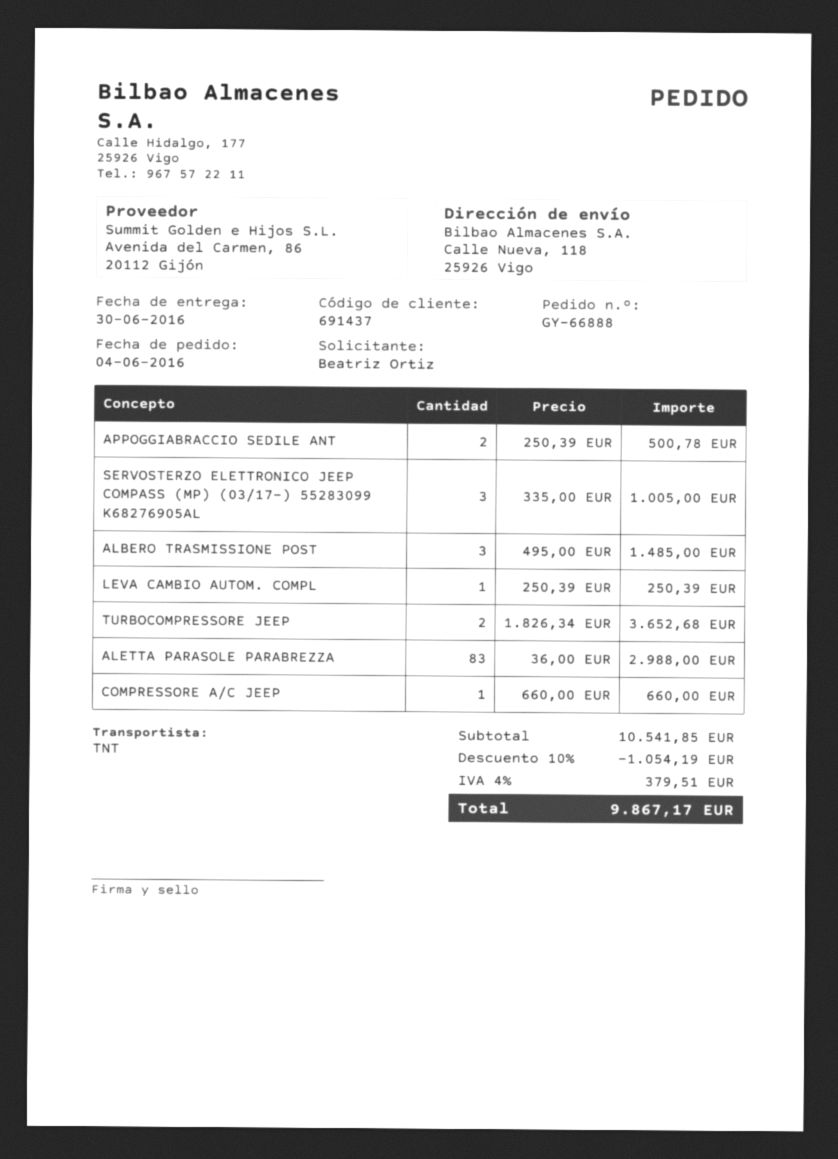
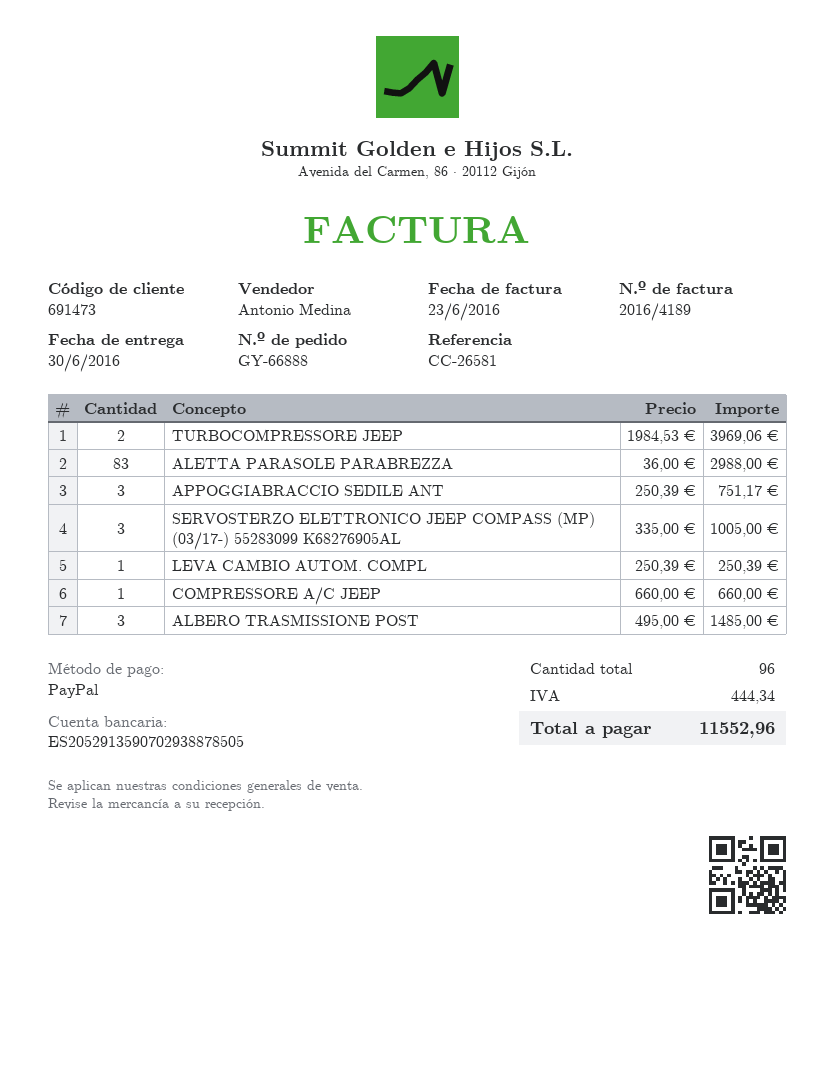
customer number: 691437 -> 691473
APPOGGIABRACCIO SEDILE ANT: 2 x 250.39 = 500.78 -> 3 x 250.39 = 751.17
TURBOCOMPRESSORE JEEP: 2 x 1826.34 = 3652.68 -> 2 x 1984.53 = 3969.06
discount: 10% = 1054.19 -> none
tax: 379.51 -> 444.34
total: 9867.17 -> 11552.96

